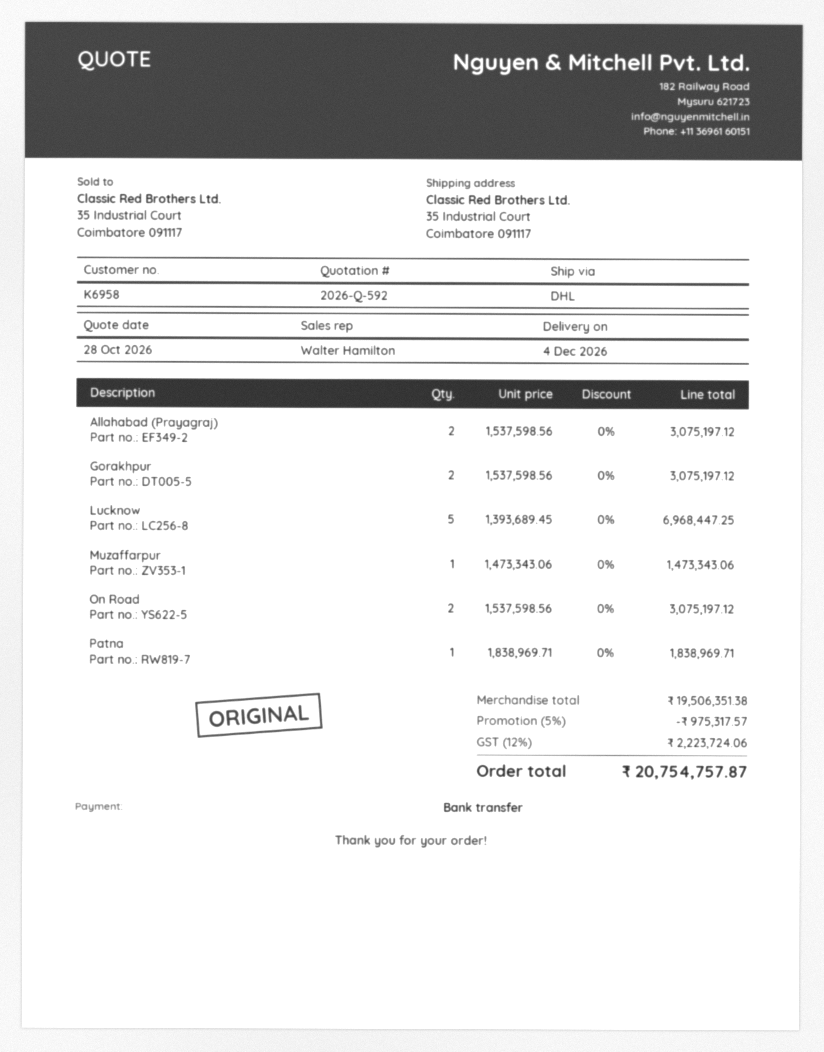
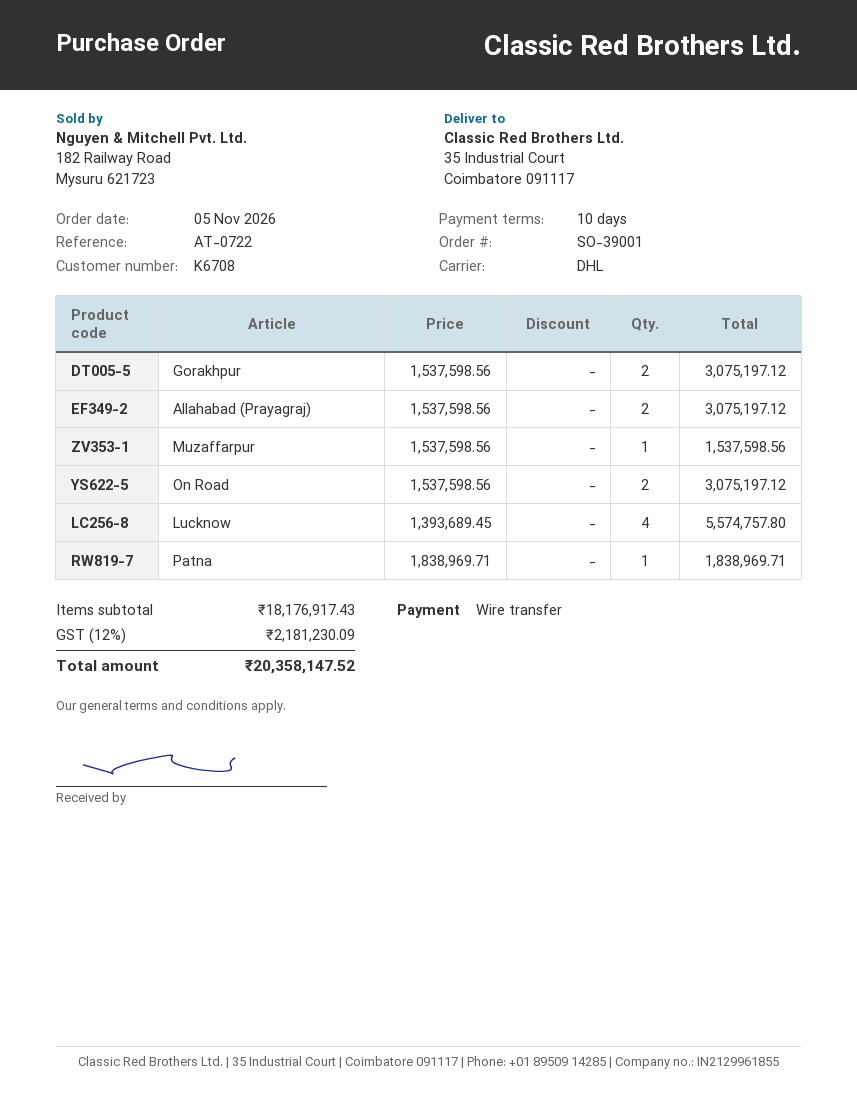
customer number: K6958 -> K6708
Lucknow: 5 x 1393689.45 = 6968447.25 -> 4 x 1393689.45 = 5574757.80
Muzaffarpur: 1 x 1473343.06 = 1473343.06 -> 1 x 1537598.56 = 1537598.56
subtotal: 19506351.38 -> 18176917.43
discount: 5% = 975317.57 -> none
tax: 12% = 2223724.06 -> 12% = 2181230.09
total: 20754757.87 -> 20358147.52

